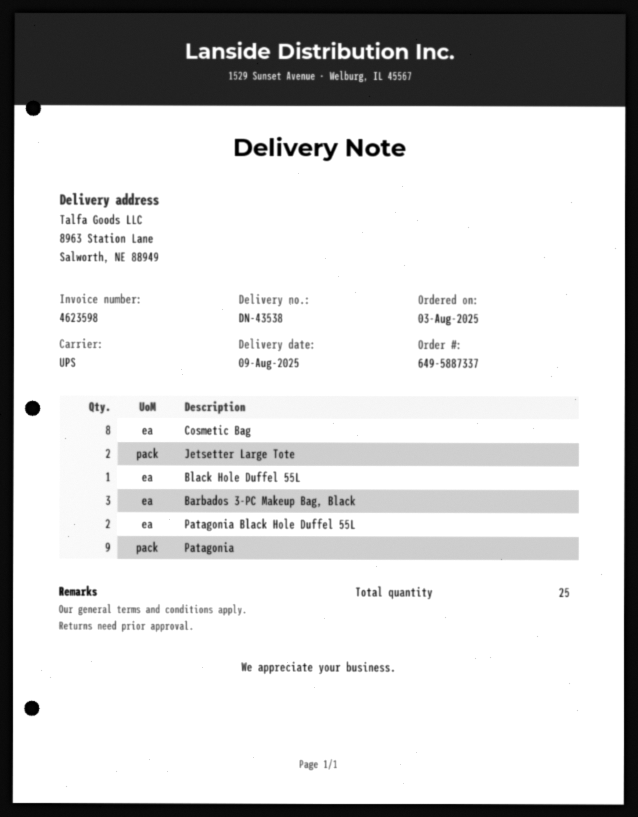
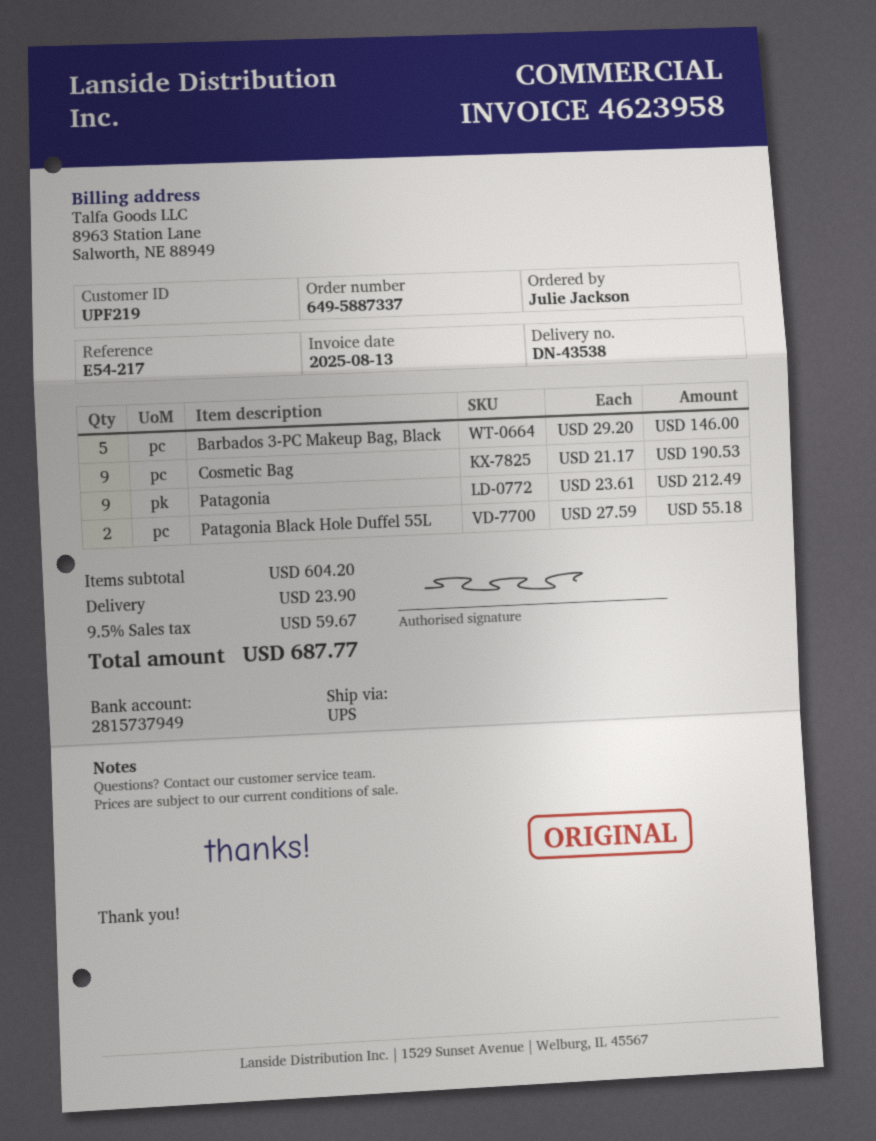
invoice number: 4623598 -> 4623958
Cosmetic Bag: 8 -> 9
Jetsetter Large Tote: 2 -> none
Black Hole Duffel 55L: 1 -> none
Barbados 3-PC Makeup Bag, Black: 3 -> 5

